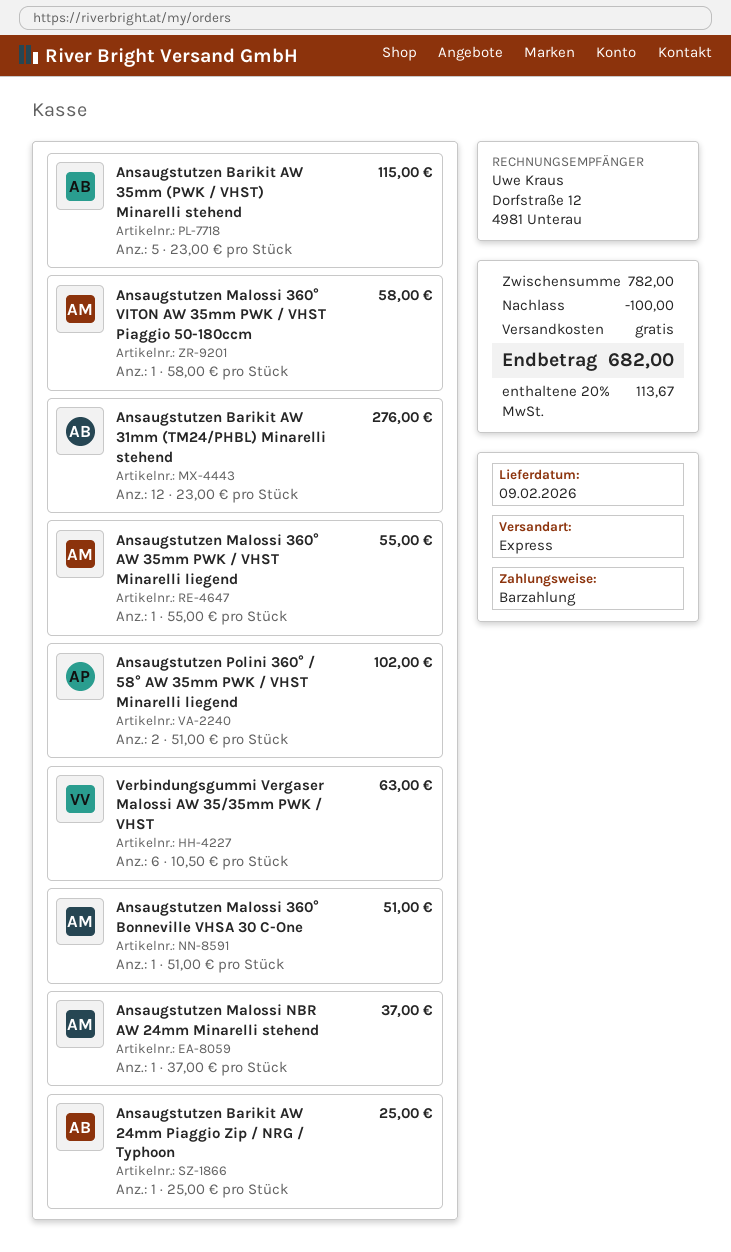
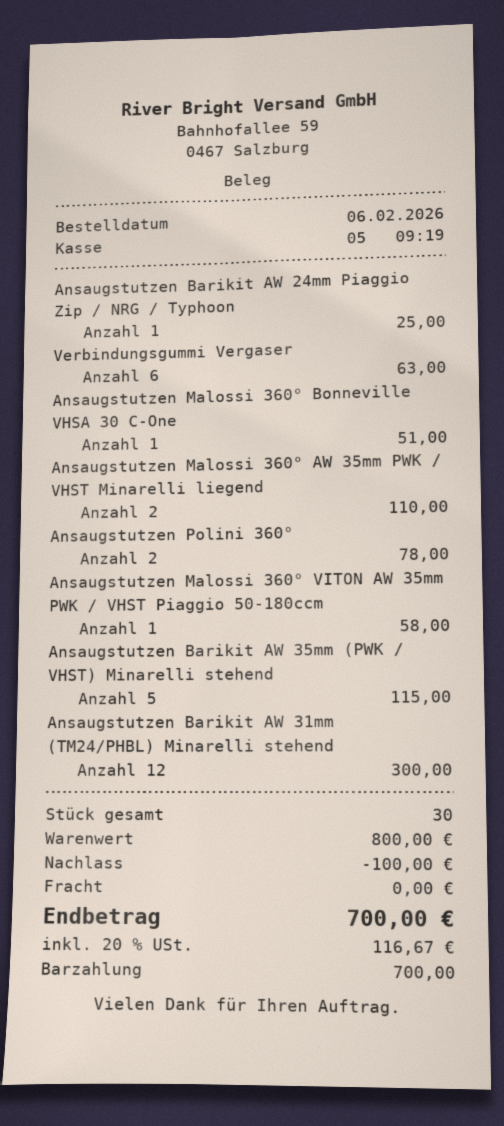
Ansaugstutzen Barikit AW 31mm (TM24/PHBL) Minarelli stehend: 12 for 276.00 -> 12 for 300.00
Ansaugstutzen Malossi 360° AW 35mm PWK / VHST Minarelli liegend: 1 for 55.00 -> 2 for 110.00
Ansaugstutzen Polini 360° / 58° AW 35mm PWK / VHST Minarelli liegend: 2 for 102.00 -> 2 for 78.00
Ansaugstutzen Malossi NBR AW 24mm Minarelli stehend: 1 for 37.00 -> none
subtotal: 782.00 -> 800.00
tax: 20% = 113.67 -> 20% = 116.67
total: 682.00 -> 700.00

